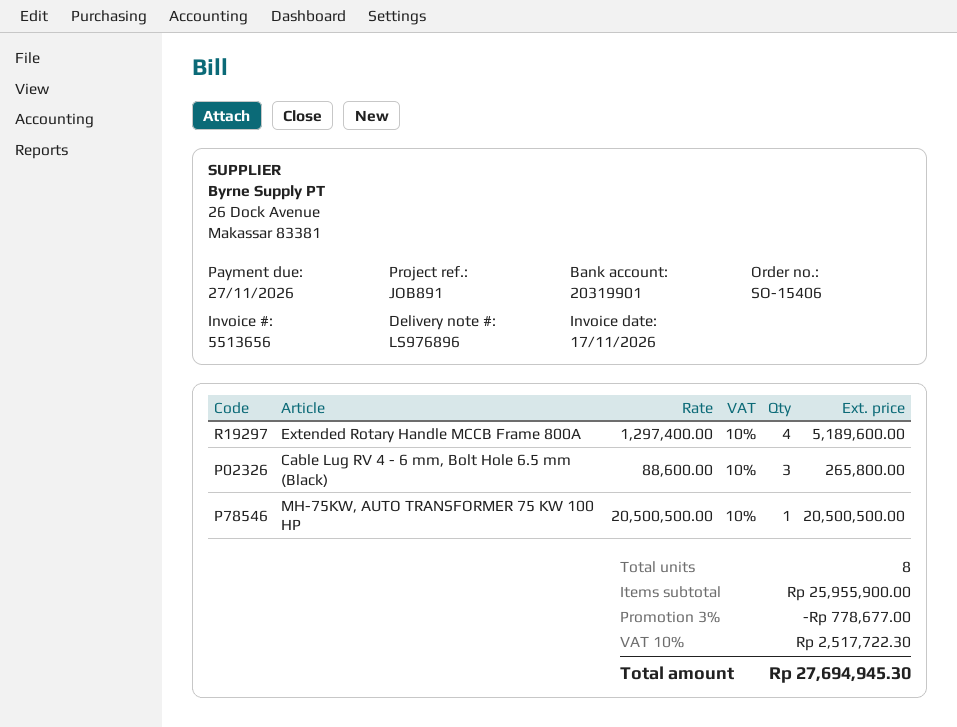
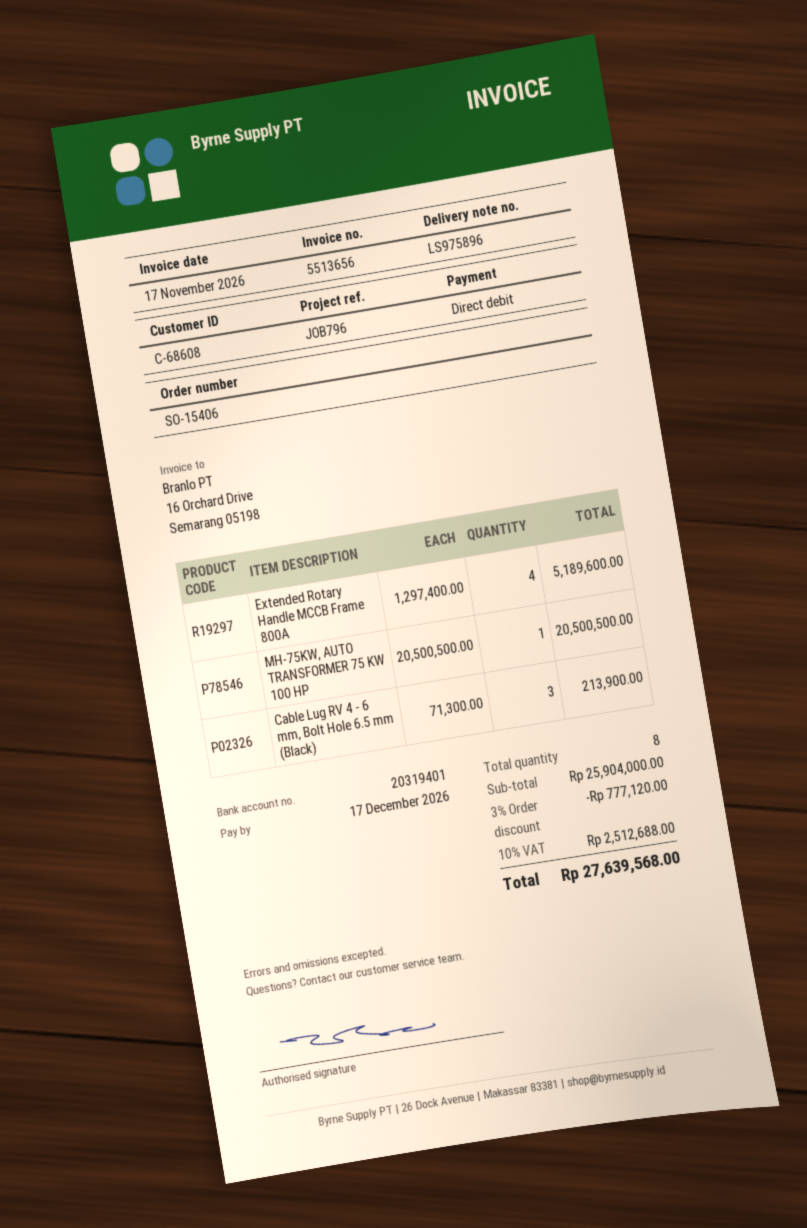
delivery note number: LS976896 -> LS975896
due date: 2026-11-27 -> 2026-12-17
reference: JOB891 -> JOB796
bank account: 20319901 -> 20319401
Cable Lug RV 4 - 6 mm, Bolt Hole 6.5 mm (Black): 3 x 88600.00 = 265800.00 -> 3 x 71300.00 = 213900.00
subtotal: 25955900.00 -> 25904000.00
discount: 3% = 778677.00 -> 3% = 777120.00
tax: 10% = 2517722.30 -> 10% = 2512688.00
total: 27694945.30 -> 27639568.00

